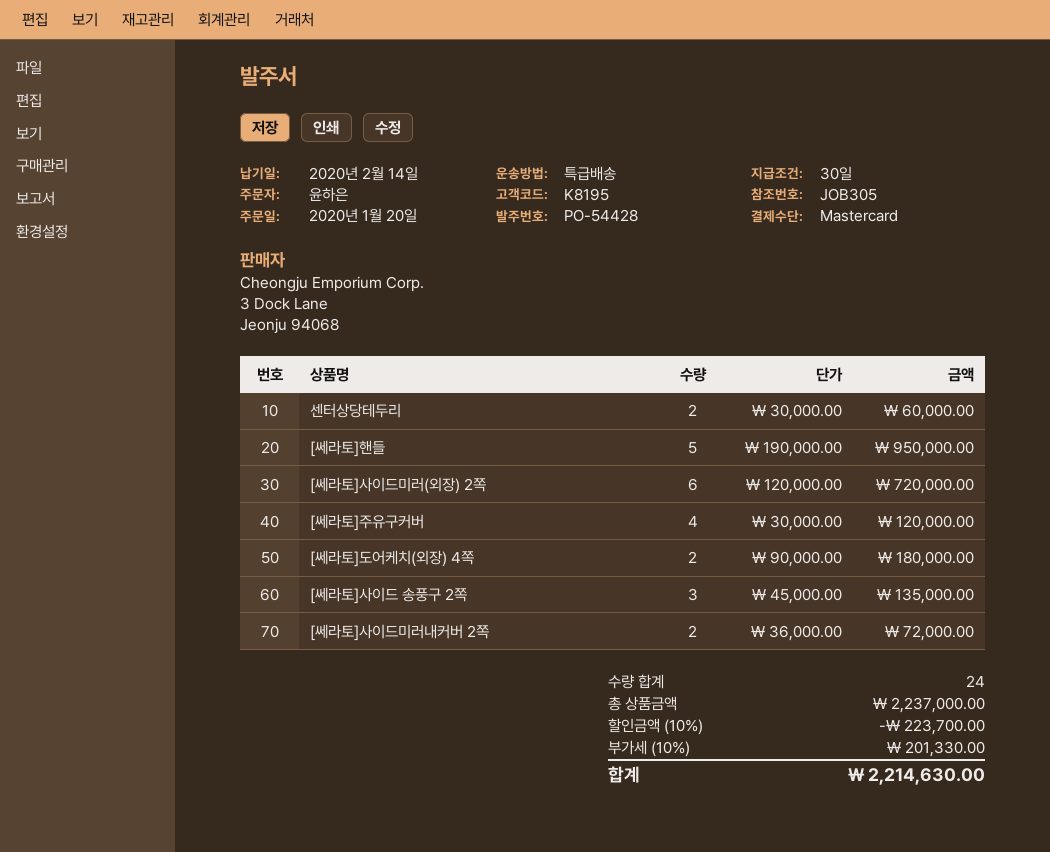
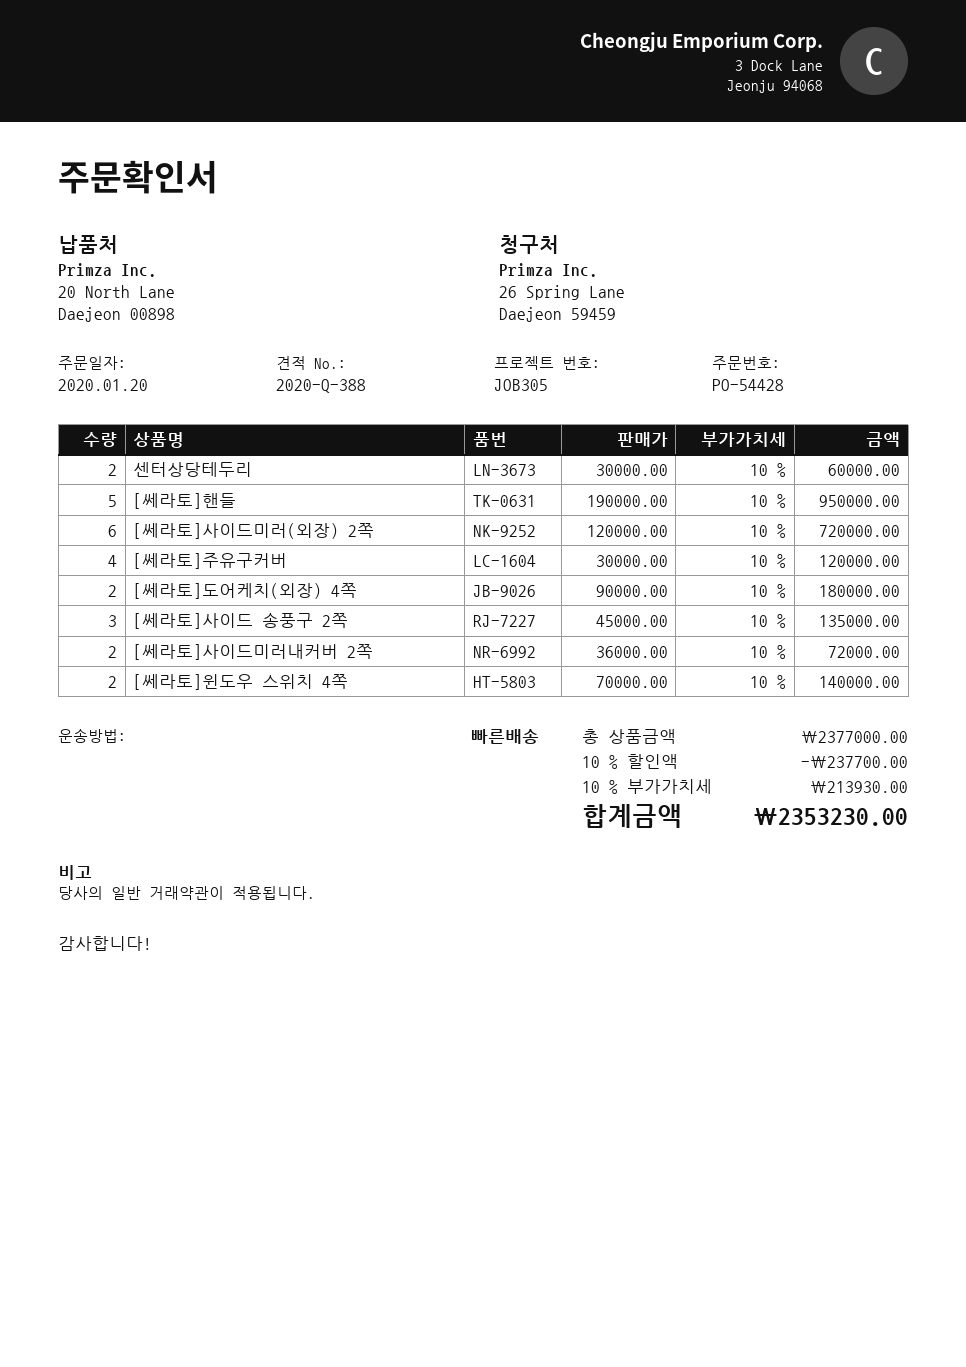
[쎄라토]윈도우 스위치 4쪽: none -> 2 x 70000.00 = 140000.00
subtotal: 2237000.00 -> 2377000.00
discount: 10% = 223700.00 -> 10% = 237700.00
tax: 10% = 201330.00 -> 10% = 213930.00
total: 2214630.00 -> 2353230.00

